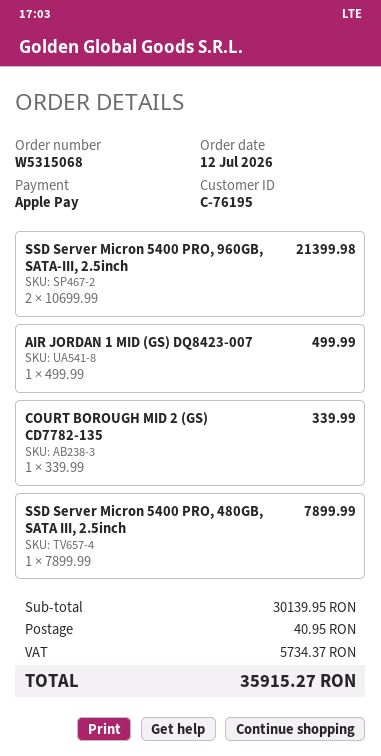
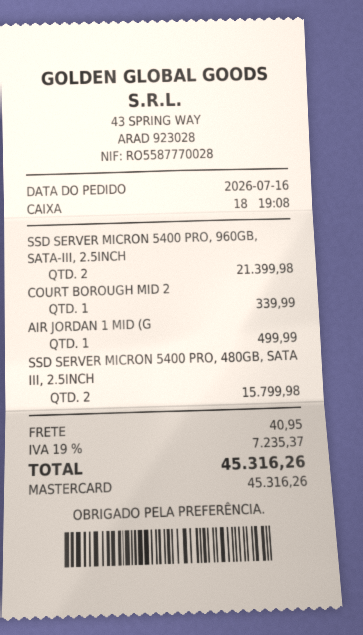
order date: 2026-07-12 -> 2026-07-16
payment method: Apple Pay -> Mastercard
SSD Server Micron 5400 PRO, 480GB, SATA III, 2.5inch: 1 for 7899.99 -> 2 for 15799.98
tax: 5734.37 -> 7235.37
total: 35915.27 -> 45316.26

